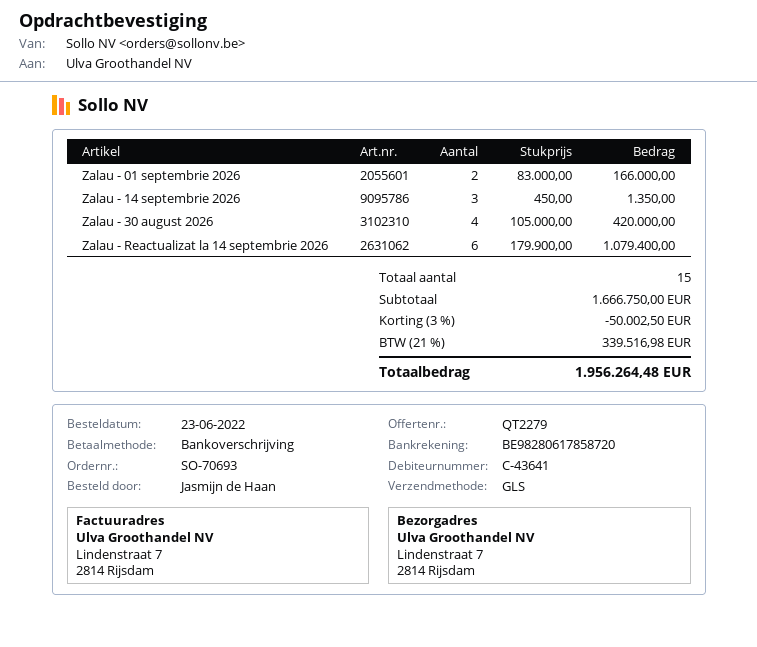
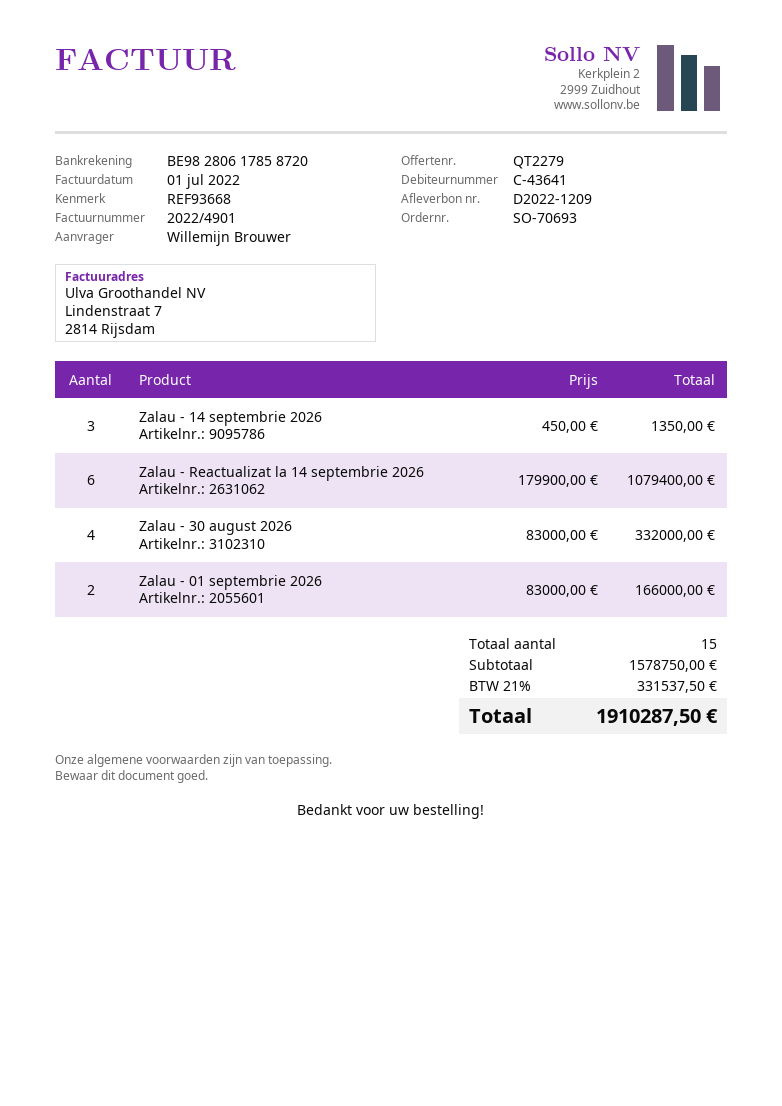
ordered by: Jasmijn de Haan -> Willemijn Brouwer
Zalau - 30 august 2026: 4 x 105000.00 = 420000.00 -> 4 x 83000.00 = 332000.00
subtotal: 1666750.00 -> 1578750.00
discount: 3% = 50002.50 -> none
tax: 21% = 339516.98 -> 21% = 331537.50
total: 1956264.48 -> 1910287.50

